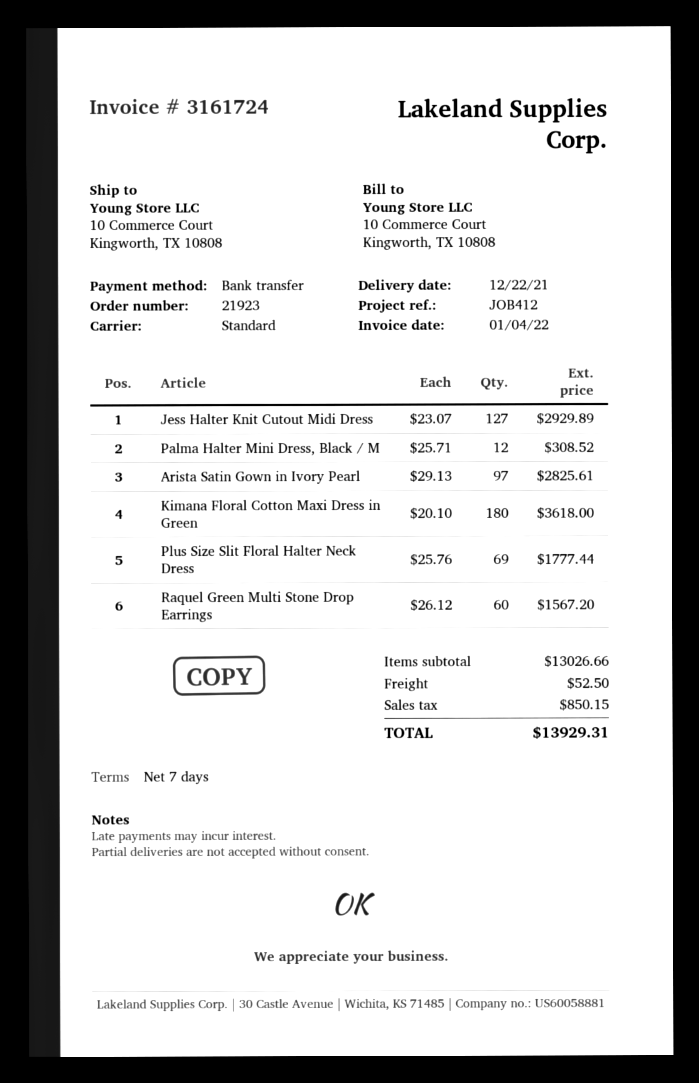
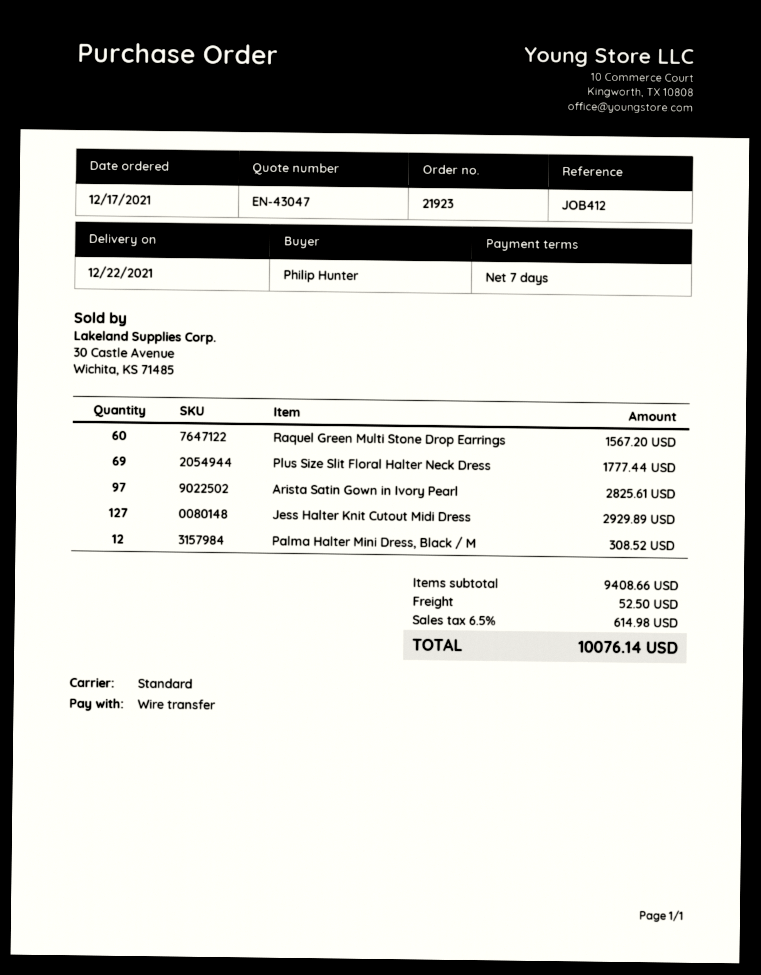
Kimana Floral Cotton Maxi Dress in Green: 180 for 3618.00 -> none
subtotal: 13026.66 -> 9408.66
tax: 850.15 -> 614.98
total: 13929.31 -> 10076.14

